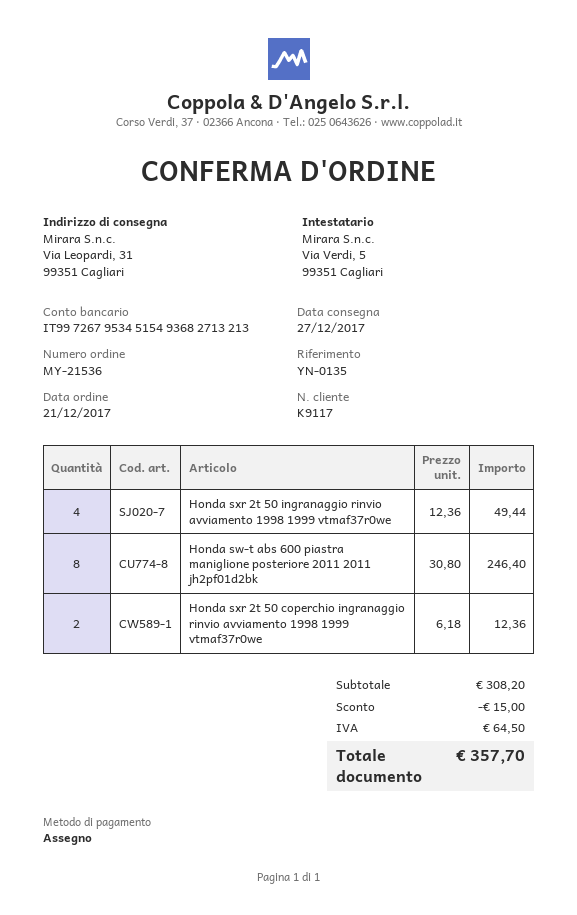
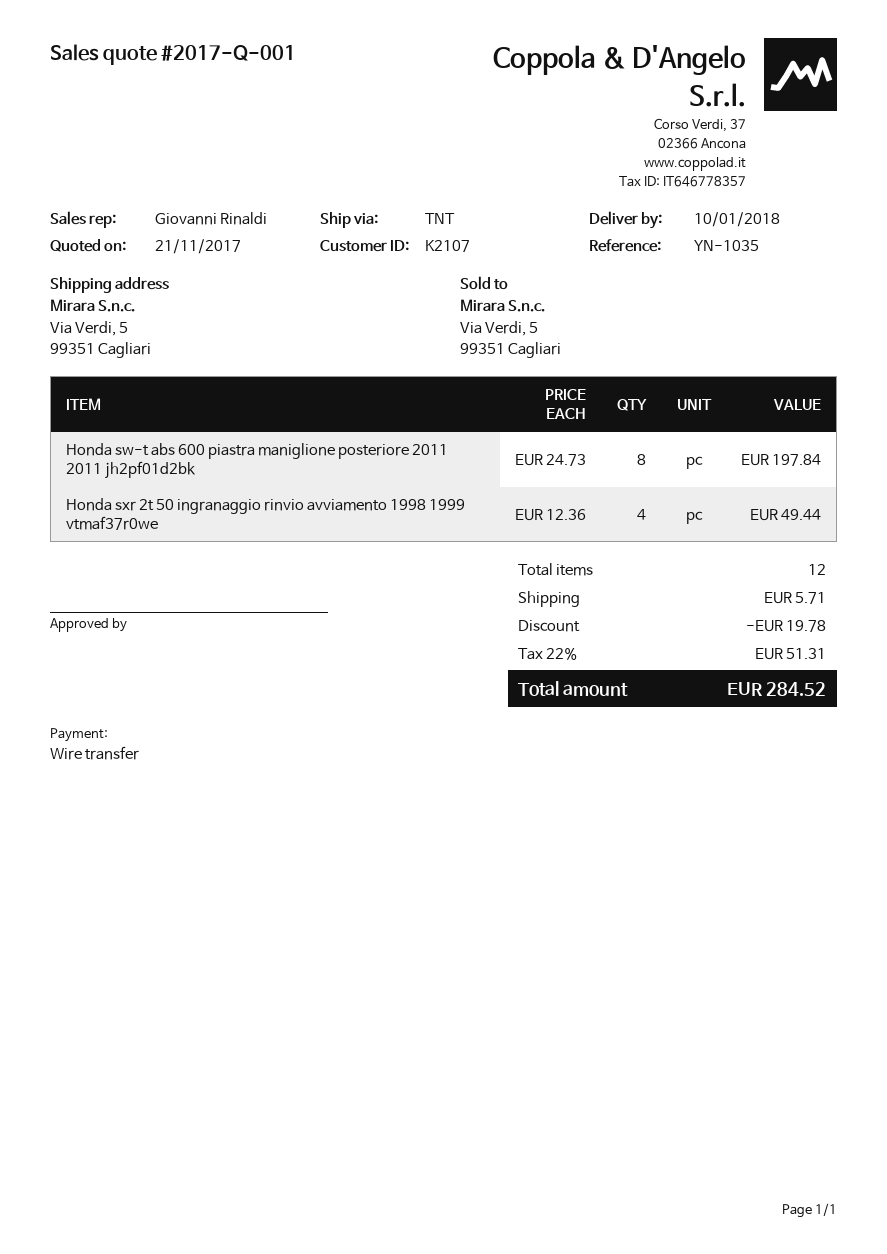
delivery date: 2017-12-27 -> 2018-01-10
customer number: K9117 -> K2107
reference: YN-0135 -> YN-1035
payment method: cheque -> bank transfer
ship to: Via Leopardi, 31, 99351 Cagliari -> Via Verdi, 5, 99351 Cagliari
Honda sw-t abs 600 piastra maniglione posteriore 2011 2011 jh2pf01d2bk: 8 x 30.80 = 246.40 -> 8 x 24.73 = 197.84
Honda sxr 2t 50 coperchio ingranaggio rinvio avviamento 1998 1999 vtmaf37r0we: 2 x 6.18 = 12.36 -> none
discount: 15.00 -> 19.78
shipping: none -> 5.71
tax: 64.50 -> 51.31
total: 357.70 -> 284.52

